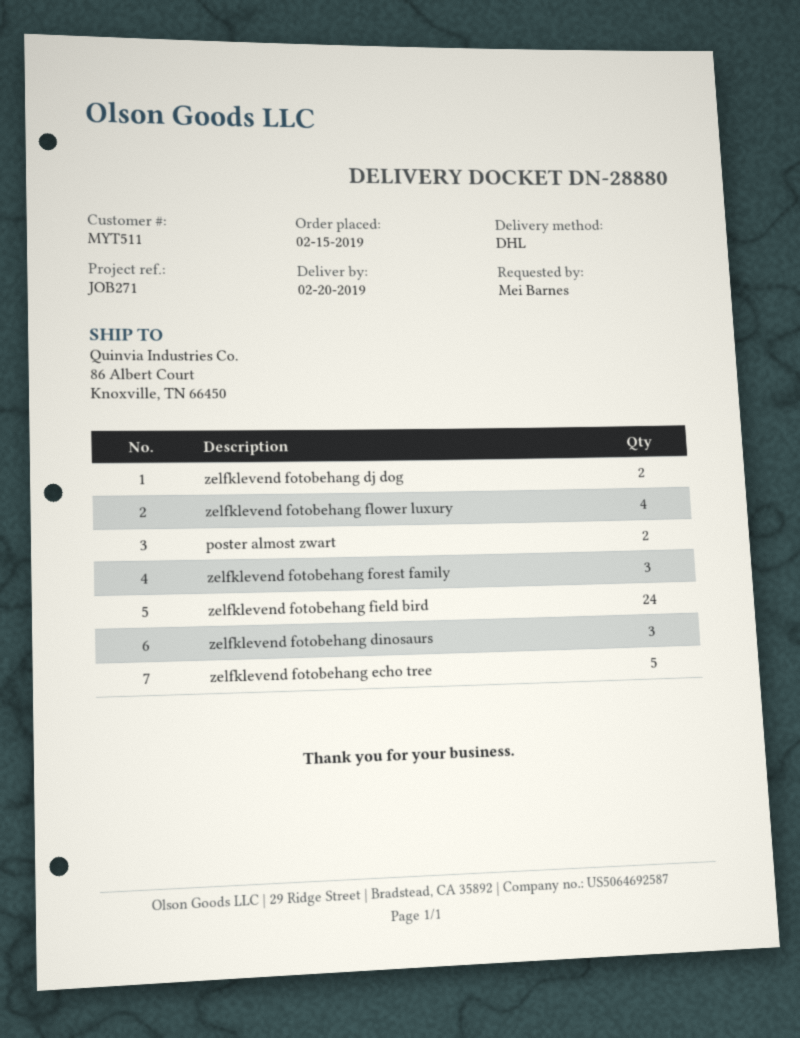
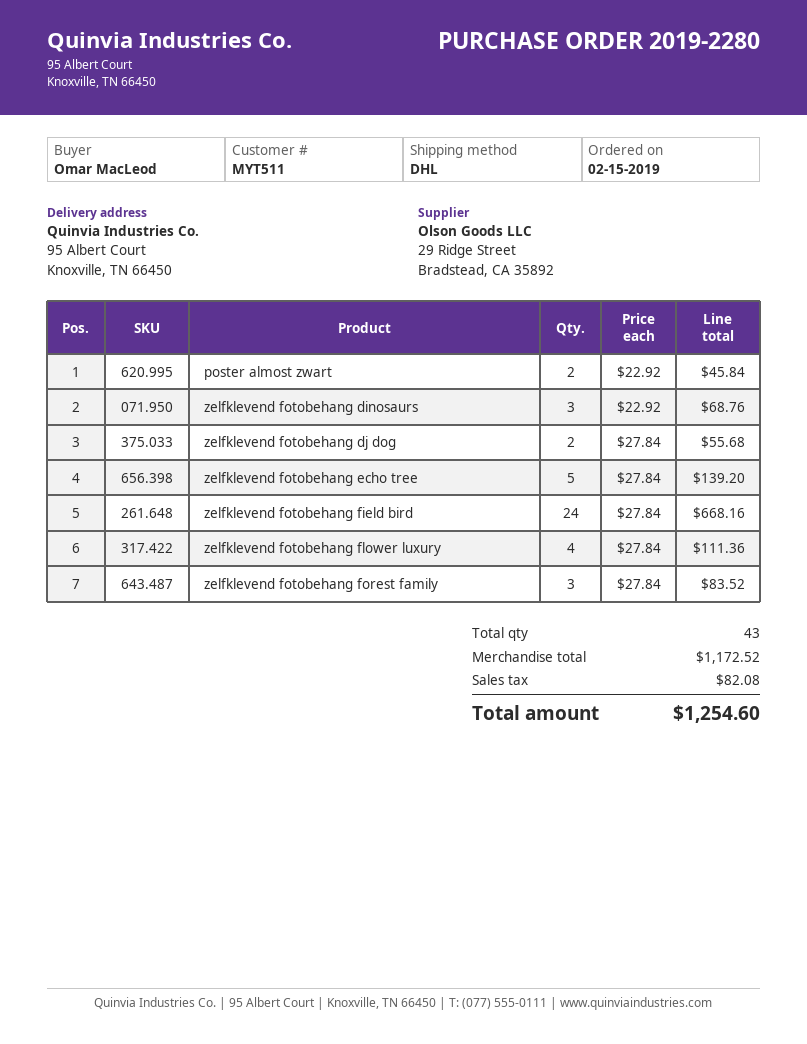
ordered by: Mei Barnes -> Omar MacLeod
ship to: 86 Albert Court, Knoxville, TN 66450 -> 95 Albert Court, Knoxville, TN 66450

